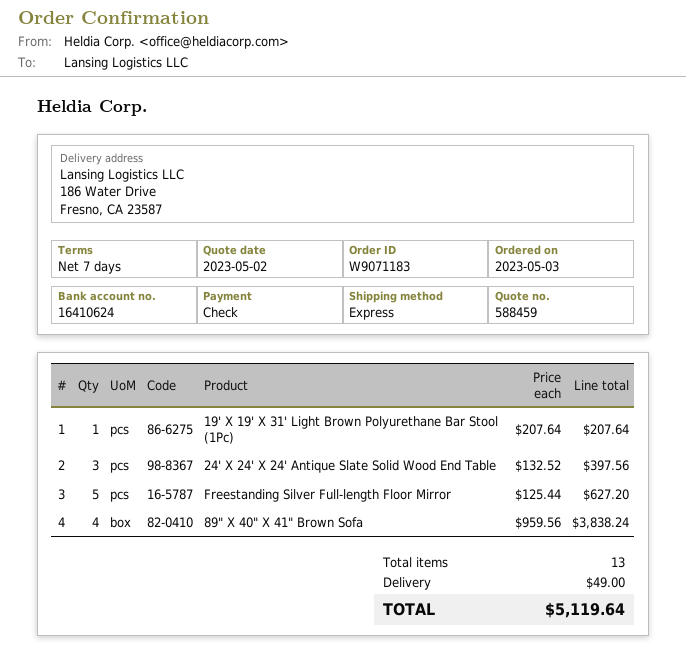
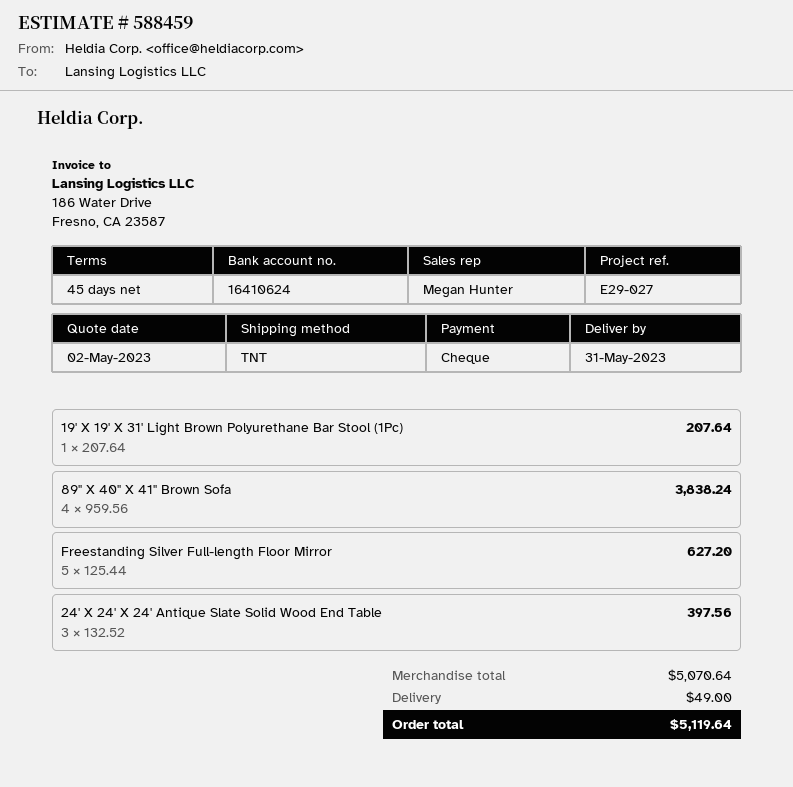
payment terms: 7 days -> 45 days
shipping method: express -> TNT

